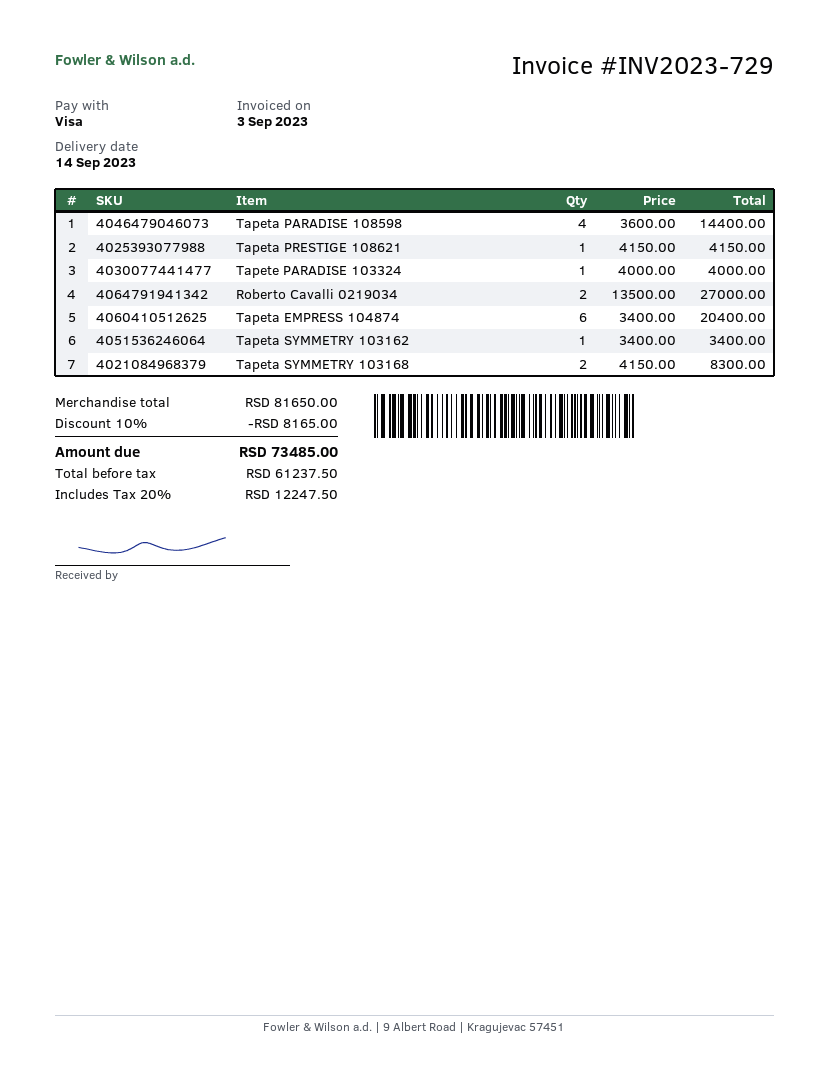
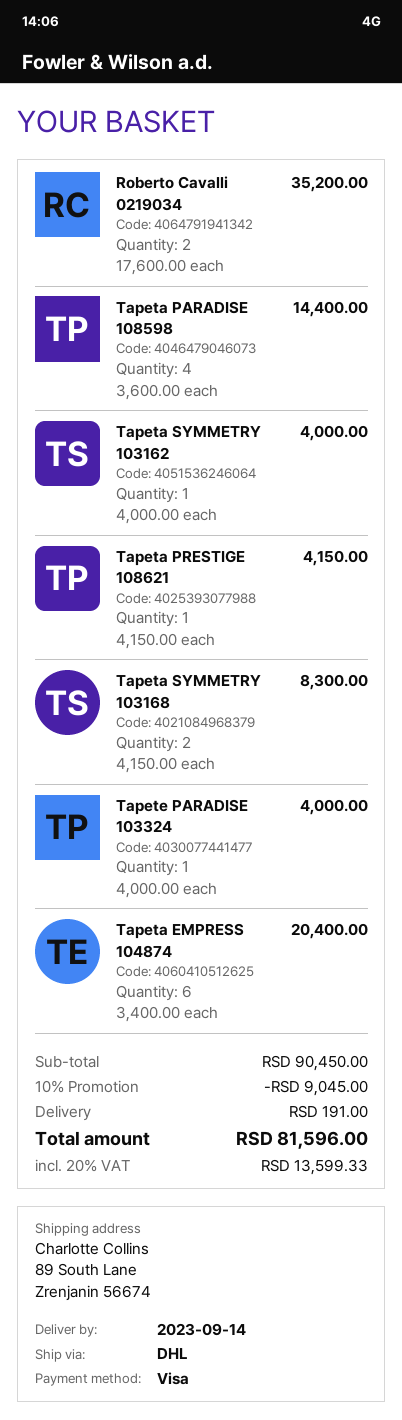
Roberto Cavalli 0219034: 2 x 13500.00 = 27000.00 -> 2 x 17600.00 = 35200.00
Tapeta SYMMETRY 103162: 1 x 3400.00 = 3400.00 -> 1 x 4000.00 = 4000.00
subtotal: 81650.00 -> 90450.00
discount: 10% = 8165.00 -> 10% = 9045.00
shipping: none -> 191.00
tax: 20% = 12247.50 -> 20% = 13599.33
total: 73485.00 -> 81596.00

